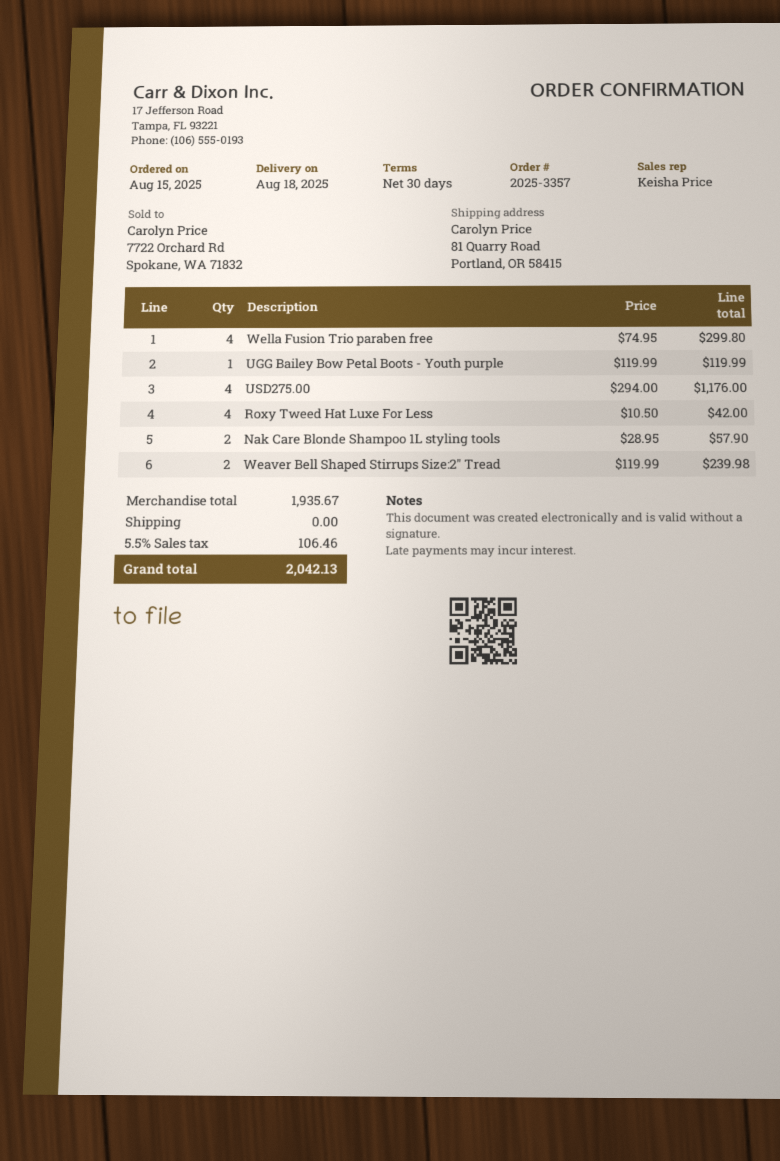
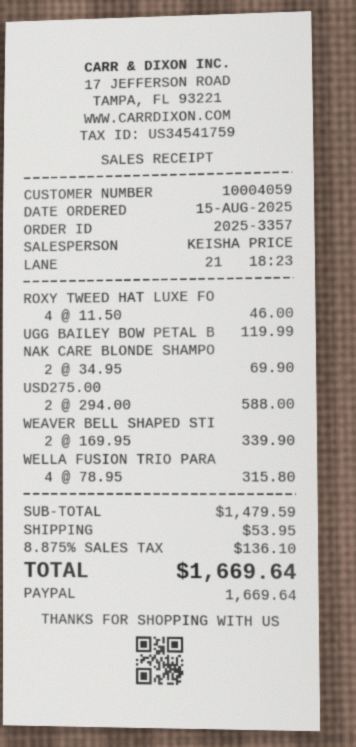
Wella Fusion Trio paraben free: 4 x 74.95 = 299.80 -> 4 x 78.95 = 315.80
USD275.00: 4 x 294.00 = 1176.00 -> 2 x 294.00 = 588.00
Roxy Tweed Hat Luxe For Less: 4 x 10.50 = 42.00 -> 4 x 11.50 = 46.00
Nak Care Blonde Shampoo 1L styling tools: 2 x 28.95 = 57.90 -> 2 x 34.95 = 69.90
Weaver Bell Shaped Stirrups Size:2" Tread: 2 x 119.99 = 239.98 -> 2 x 169.95 = 339.90
subtotal: 1935.67 -> 1479.59
shipping: 0.00 -> 53.95
tax: 5.5% = 106.46 -> 8.875% = 136.10
total: 2042.13 -> 1669.64

